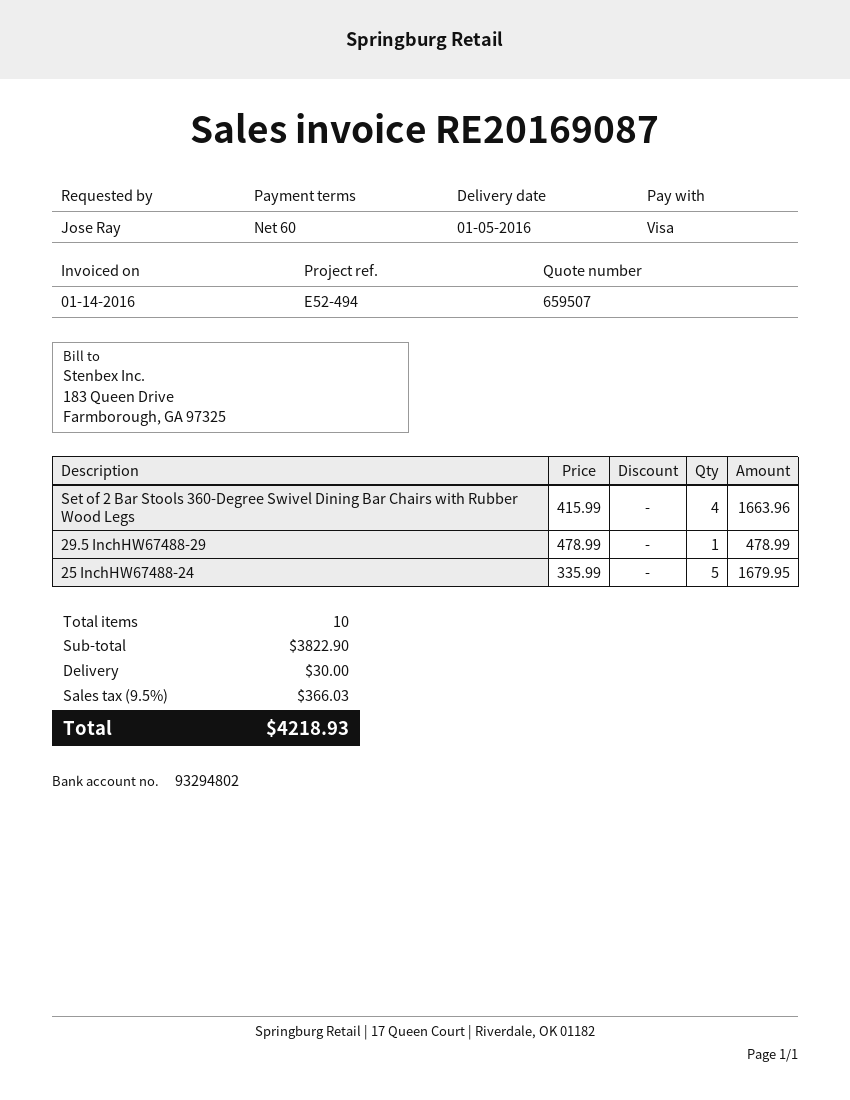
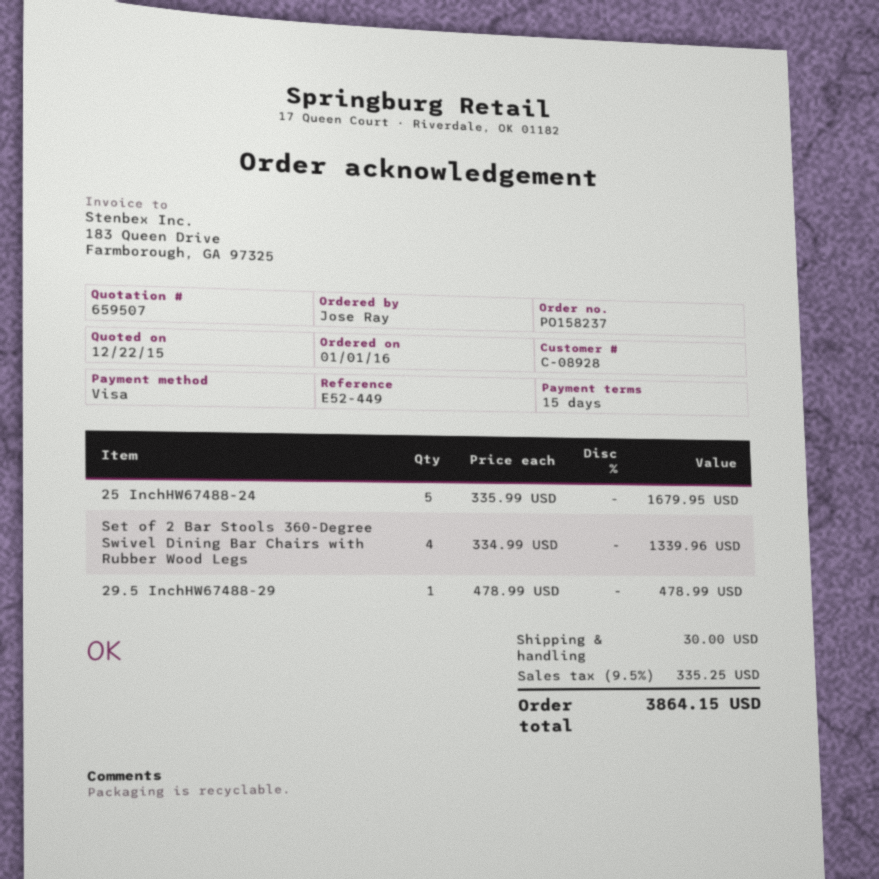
payment terms: 60 days -> 15 days
reference: E52-494 -> E52-449
Set of 2 Bar Stools 360-Degree Swivel Dining Bar Chairs with Rubber Wood Legs: 4 x 415.99 = 1663.96 -> 4 x 334.99 = 1339.96
tax: 9.5% = 366.03 -> 9.5% = 335.25
total: 4218.93 -> 3864.15

